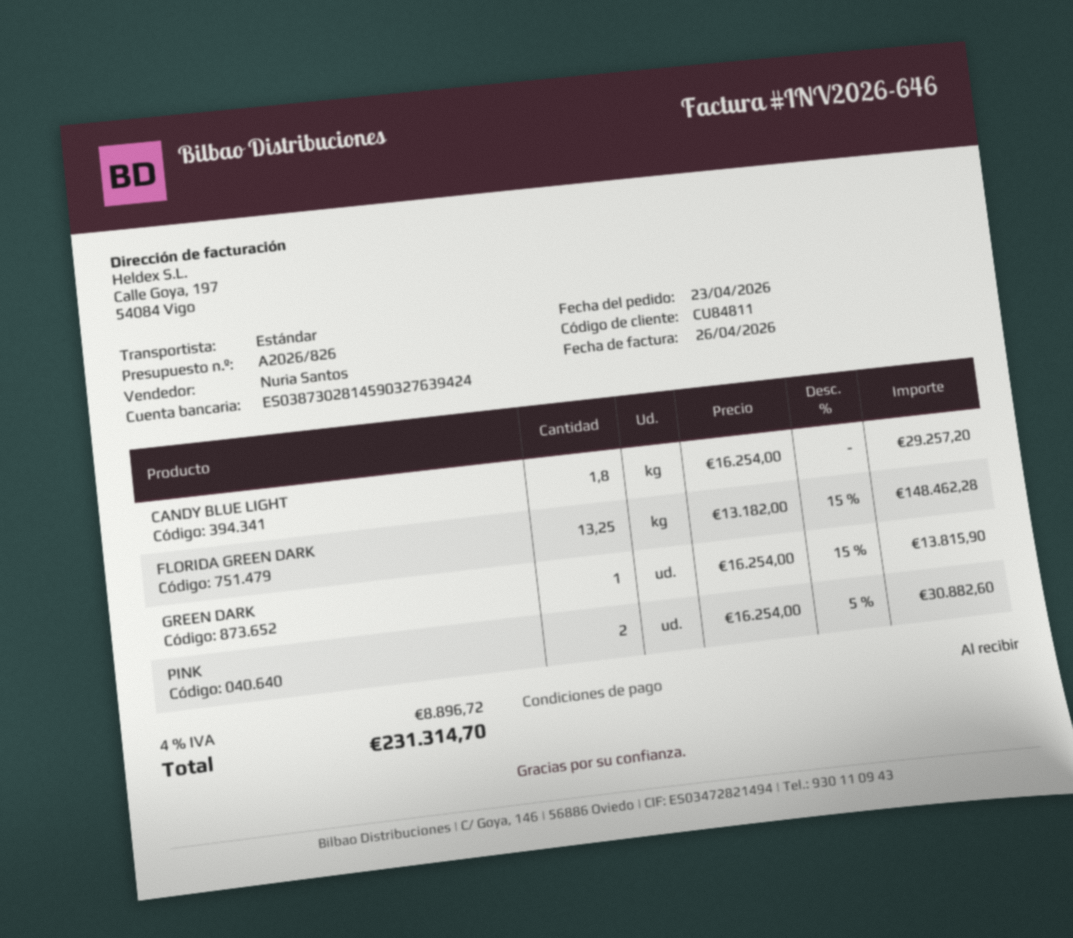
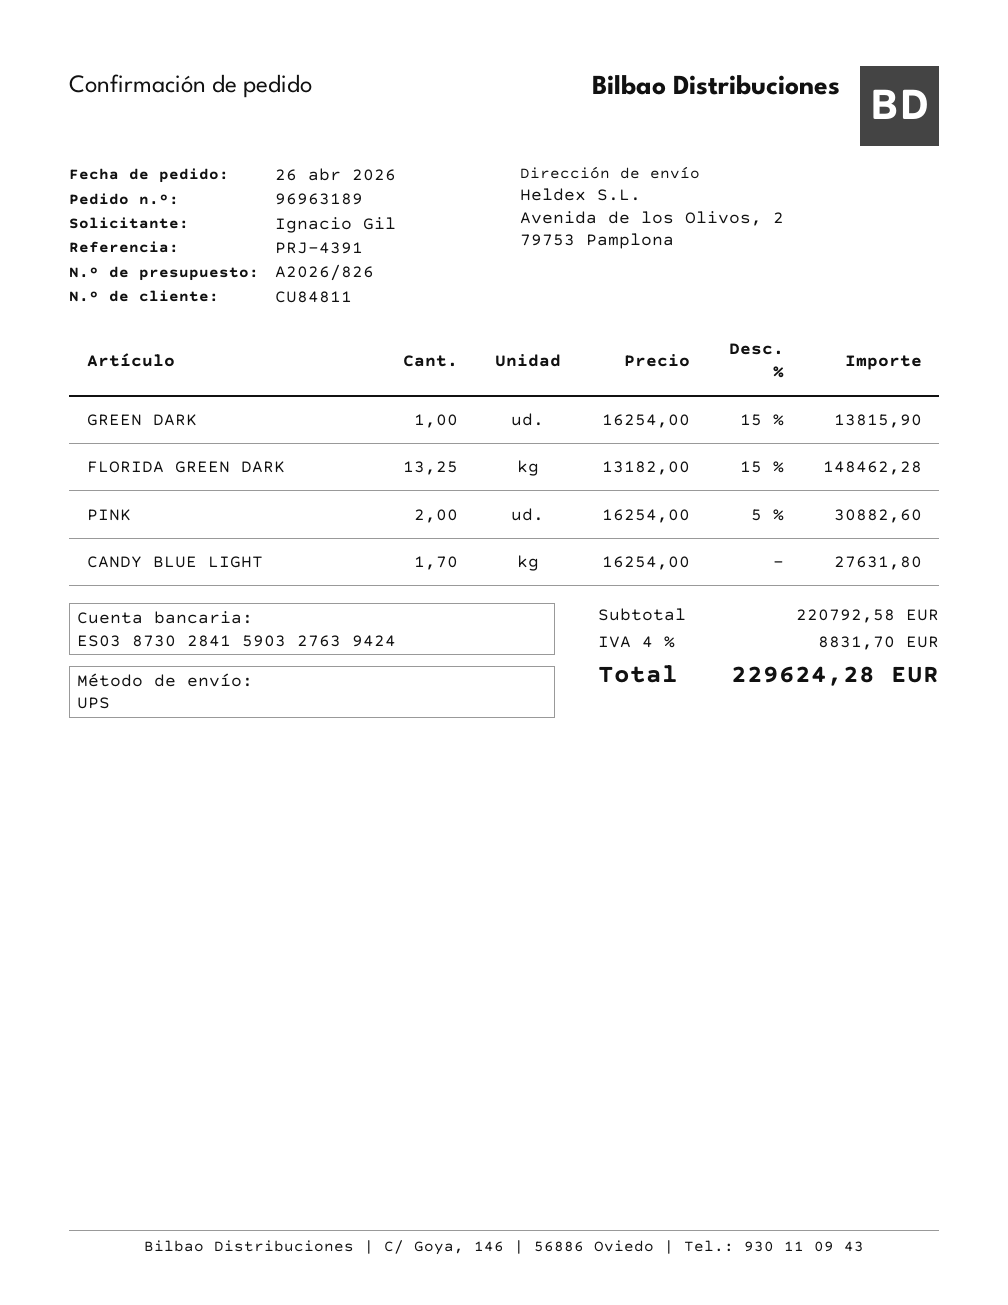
order date: 2026-04-23 -> 2026-04-26
bank account: ES0387302814590327639424 -> ES0387302841590327639424
shipping method: standard -> UPS
CANDY BLUE LIGHT: 1.8 x 16254.00 = 29257.20 -> 1.7 x 16254.00 = 27631.80
tax: 4% = 8896.72 -> 4% = 8831.70
total: 231314.70 -> 229624.28

